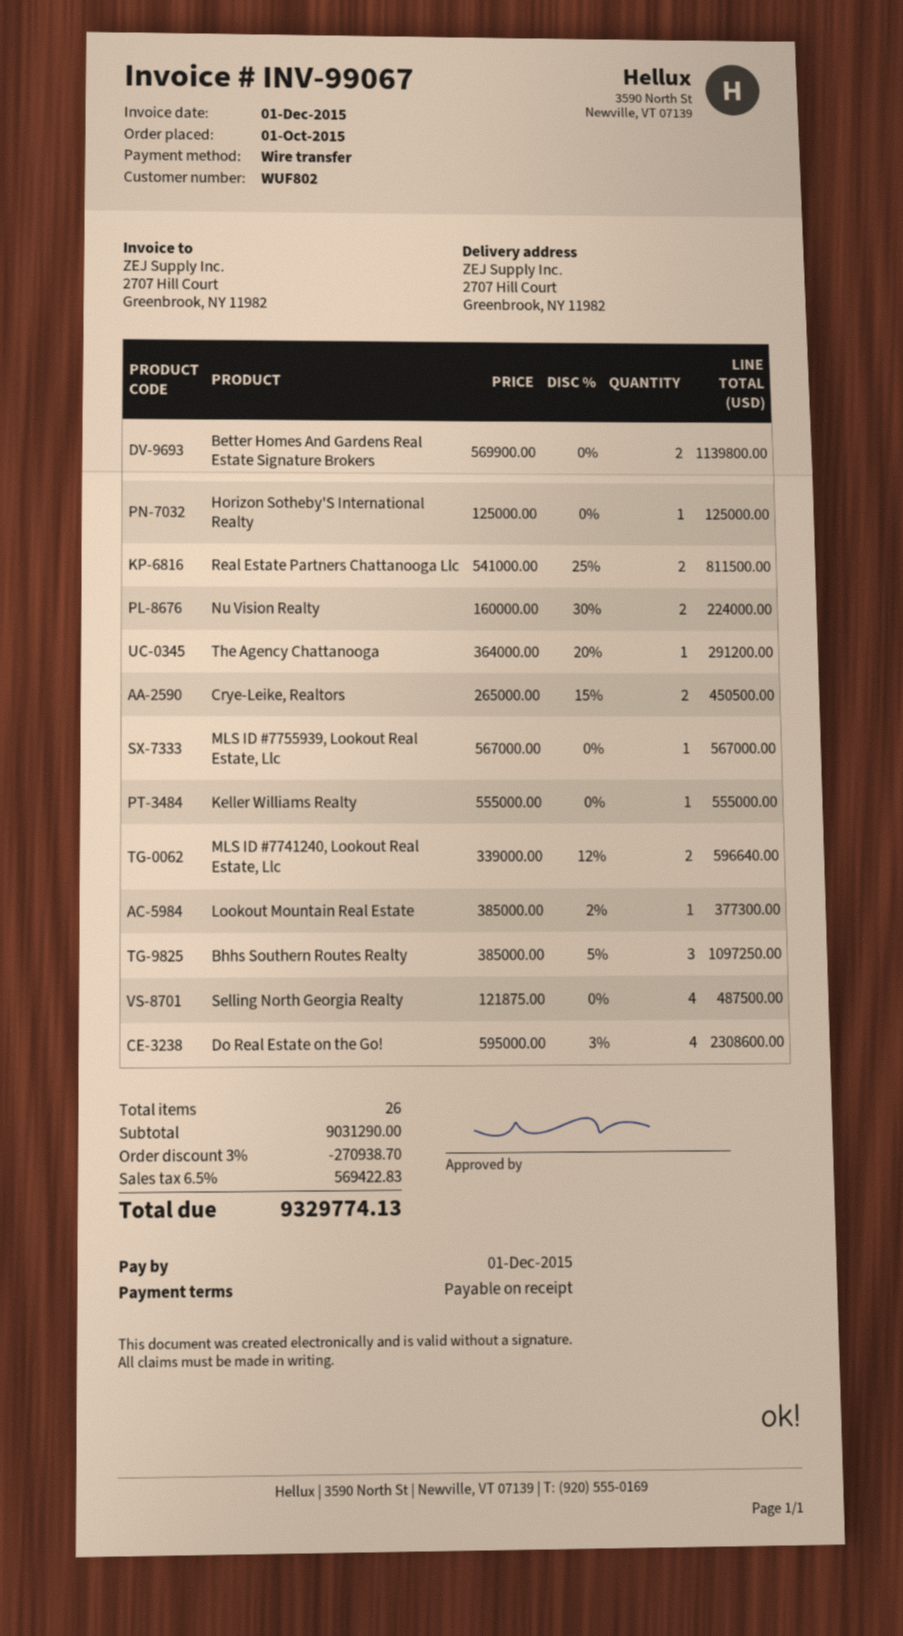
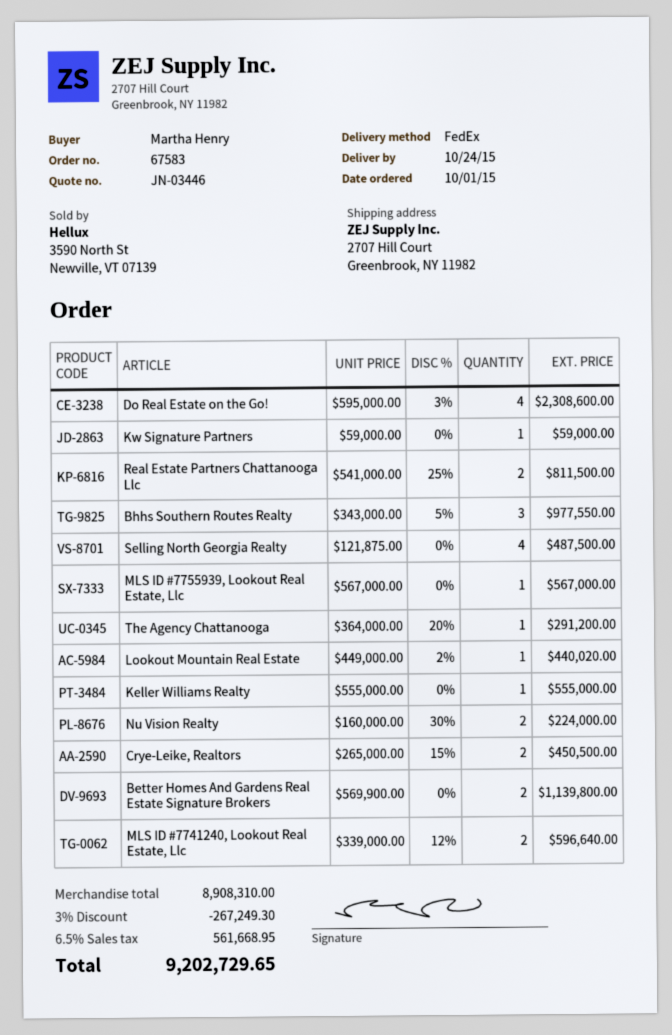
Horizon Sotheby'S International Realty: 1 x 125000.00 = 125000.00 -> none
Lookout Mountain Real Estate: 1 x 385000.00 - 2% = 377300.00 -> 1 x 449000.00 - 2% = 440020.00
Bhhs Southern Routes Realty: 3 x 385000.00 - 5% = 1097250.00 -> 3 x 343000.00 - 5% = 977550.00
Kw Signature Partners: none -> 1 x 59000.00 = 59000.00
subtotal: 9031290.00 -> 8908310.00
discount: 3% = 270938.70 -> 3% = 267249.30
tax: 6.5% = 569422.83 -> 6.5% = 561668.95
total: 9329774.13 -> 9202729.65

